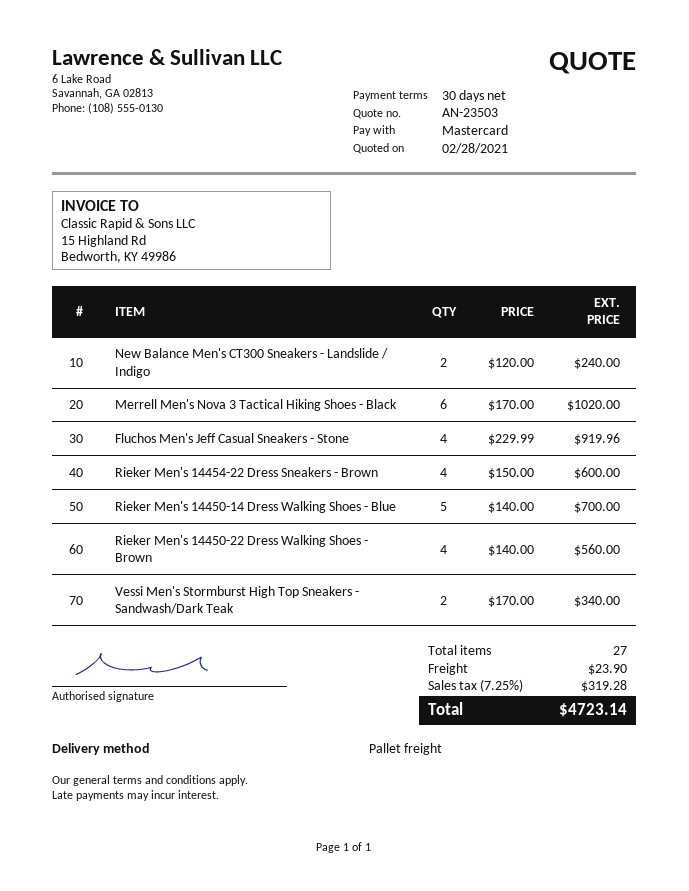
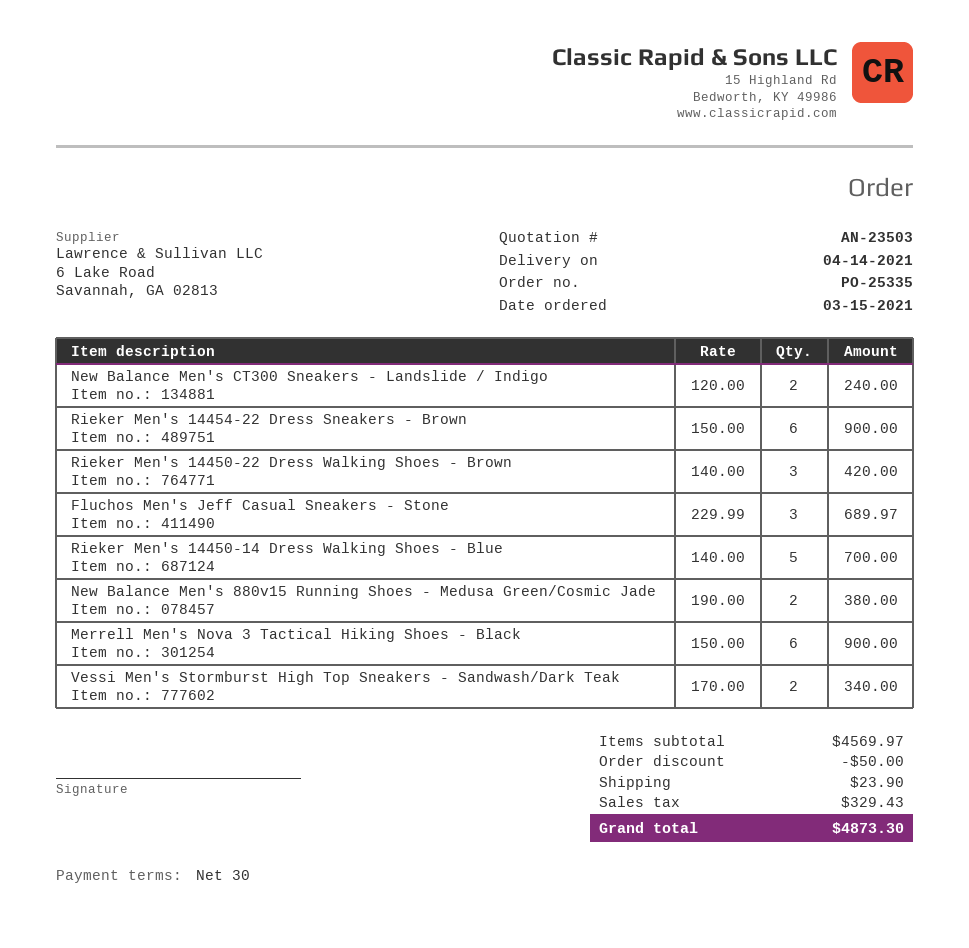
Merrell Men's Nova 3 Tactical Hiking Shoes - Black: 6 x 170.00 = 1020.00 -> 6 x 150.00 = 900.00
Fluchos Men's Jeff Casual Sneakers - Stone: 4 x 229.99 = 919.96 -> 3 x 229.99 = 689.97
Rieker Men's 14454-22 Dress Sneakers - Brown: 4 x 150.00 = 600.00 -> 6 x 150.00 = 900.00
Rieker Men's 14450-22 Dress Walking Shoes - Brown: 4 x 140.00 = 560.00 -> 3 x 140.00 = 420.00
New Balance Men's 880v15 Running Shoes - Medusa Green/Cosmic Jade: none -> 2 x 190.00 = 380.00
discount: none -> 50.00
tax: 319.28 -> 329.43
total: 4723.14 -> 4873.30

